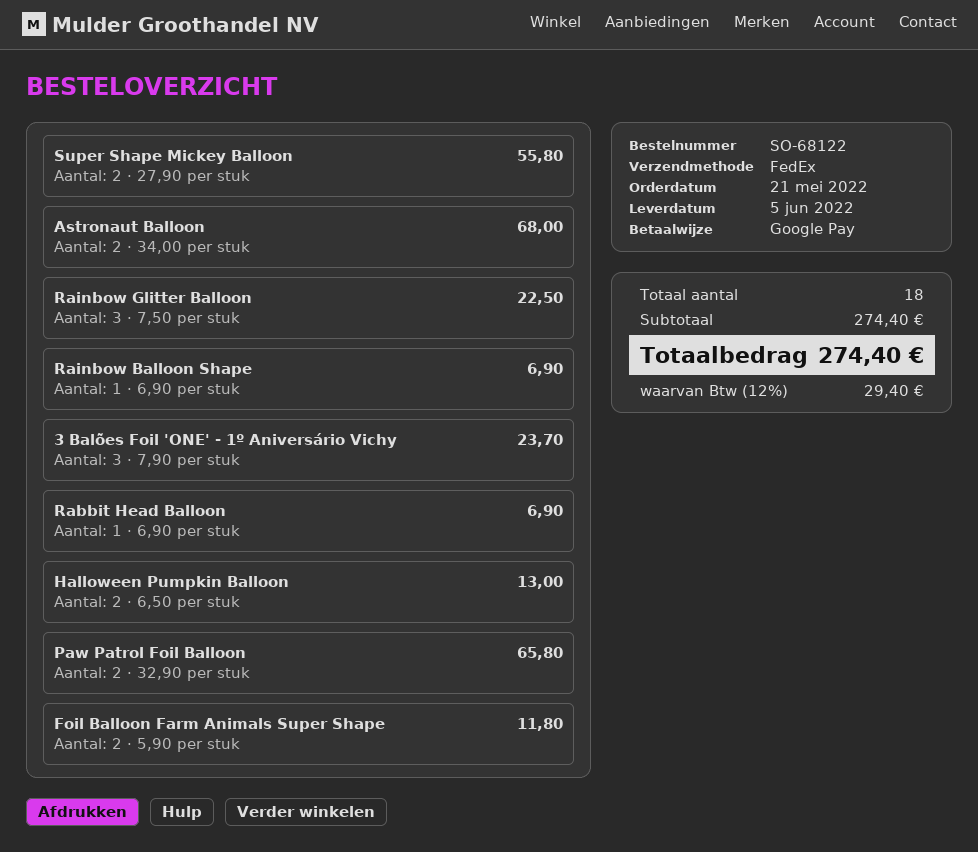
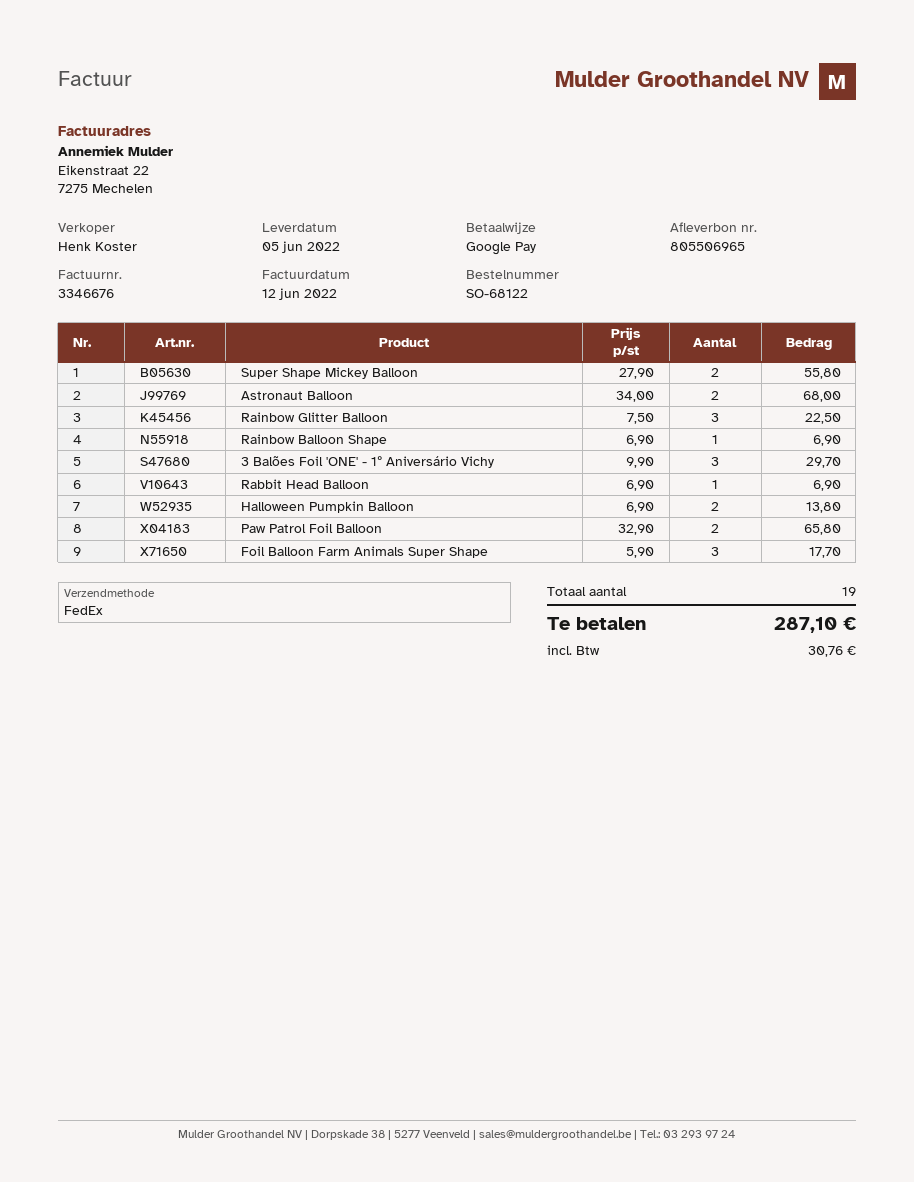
3 Balões Foil 'ONE' - 1º Aniversário Vichy: 3 x 7.90 = 23.70 -> 3 x 9.90 = 29.70
Halloween Pumpkin Balloon: 2 x 6.50 = 13.00 -> 2 x 6.90 = 13.80
Foil Balloon Farm Animals Super Shape: 2 x 5.90 = 11.80 -> 3 x 5.90 = 17.70
total quantity: 18 -> 19
tax: 29.40 -> 30.76
total: 274.40 -> 287.10

